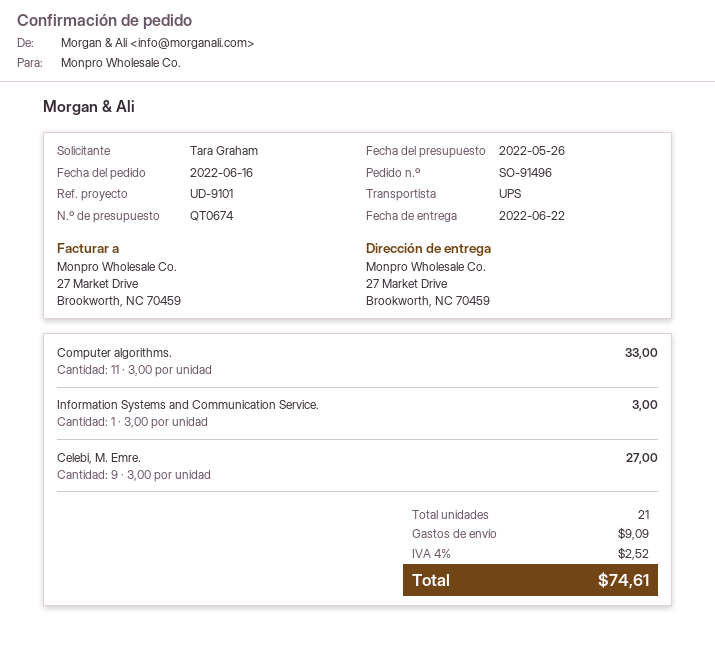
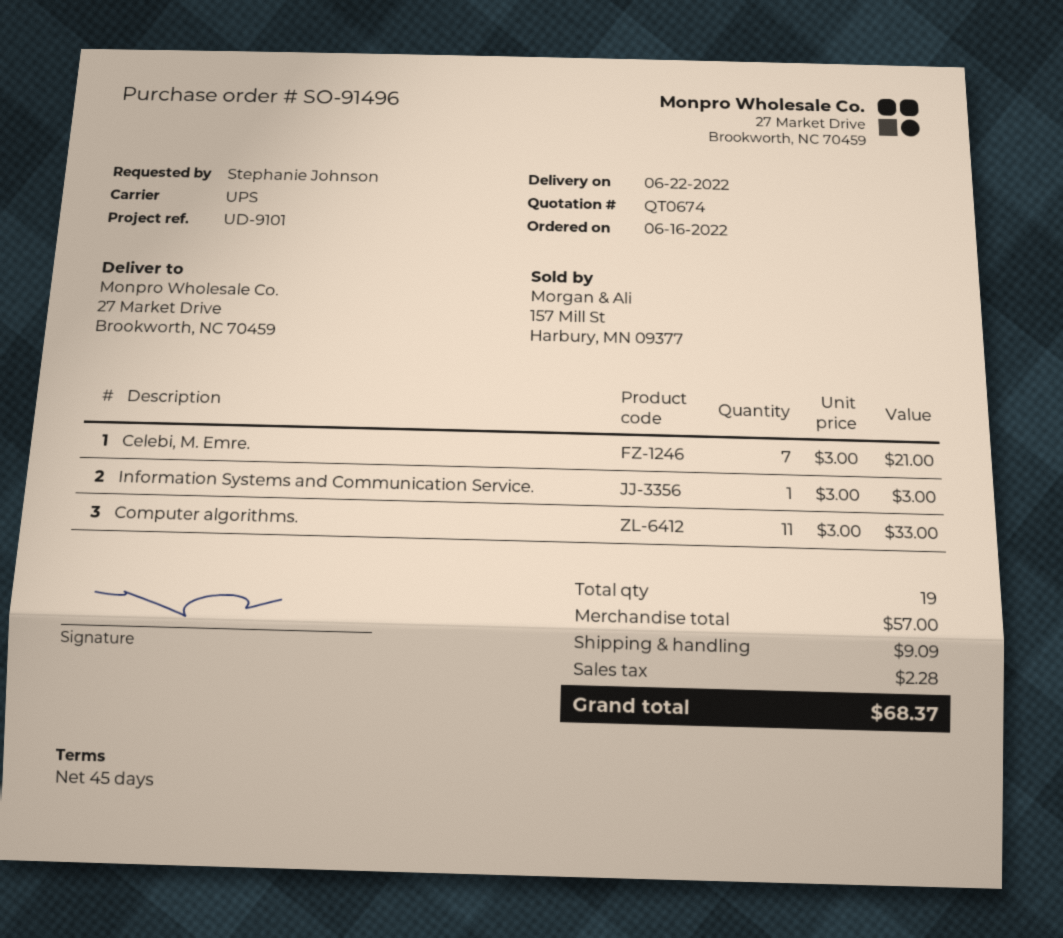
ordered by: Tara Graham -> Stephanie Johnson
Celebi, M. Emre.: 9 x 3.00 = 27.00 -> 7 x 3.00 = 21.00
total quantity: 21 -> 19
tax: 2.52 -> 2.28
total: 74.61 -> 68.37

